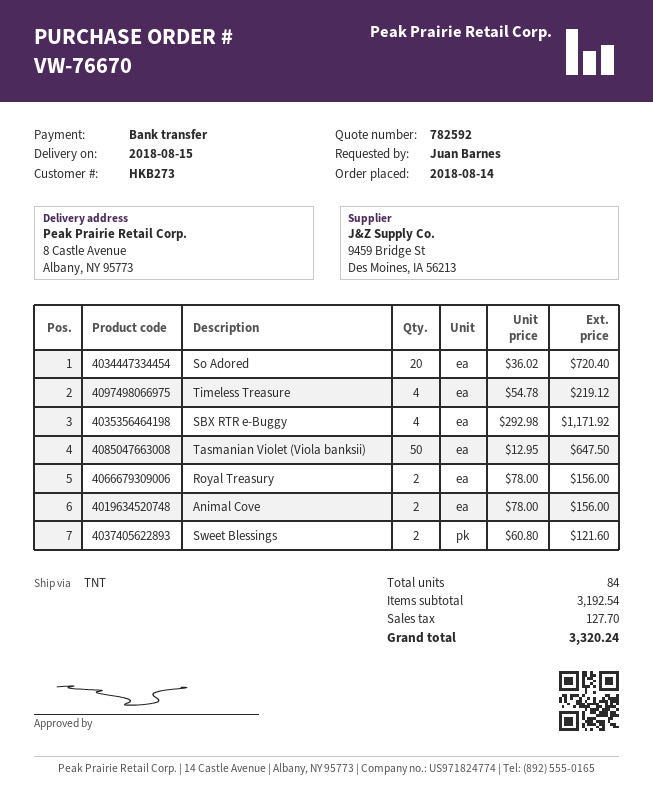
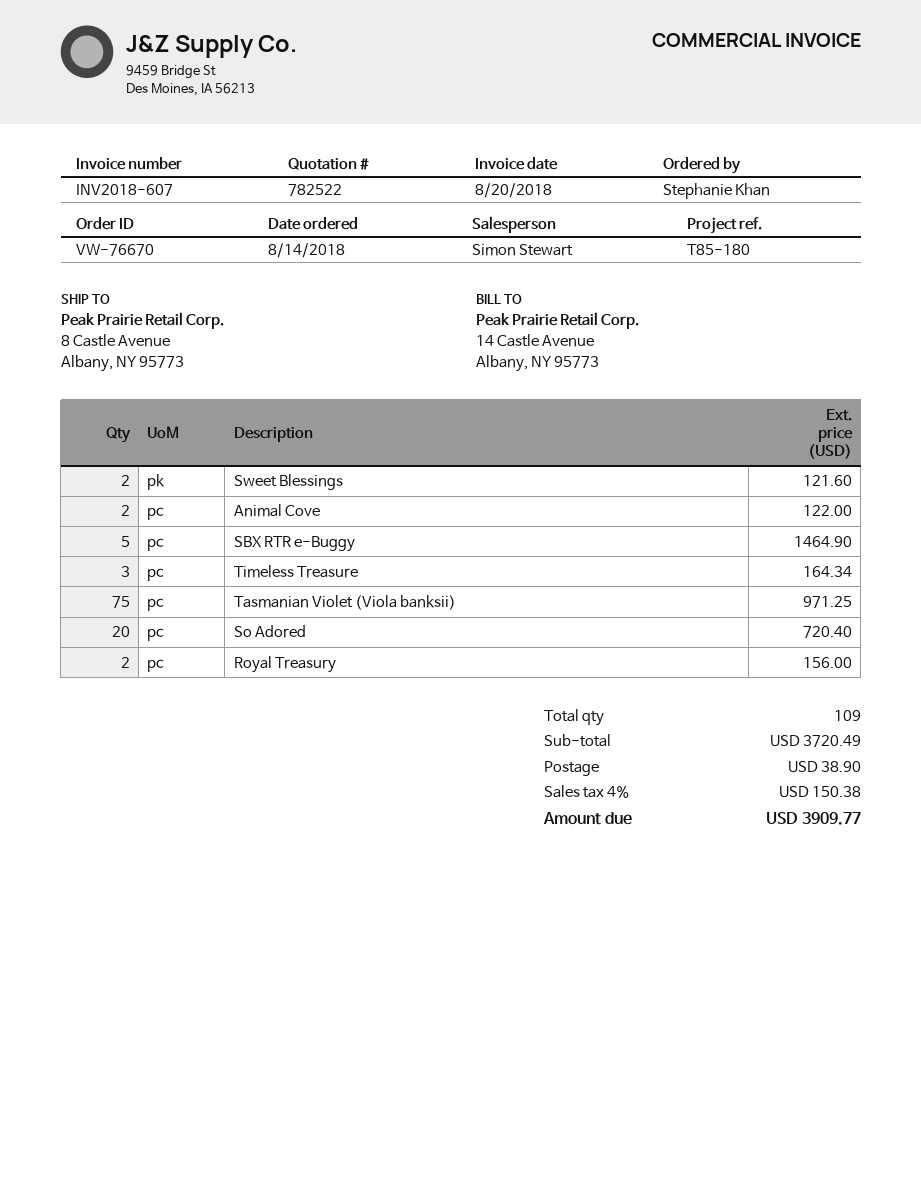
quote number: 782592 -> 782522
ordered by: Juan Barnes -> Stephanie Khan
Timeless Treasure: 4 for 219.12 -> 3 for 164.34
SBX RTR e-Buggy: 4 for 1171.92 -> 5 for 1464.90
Tasmanian Violet (Viola banksii): 50 for 647.50 -> 75 for 971.25
Animal Cove: 2 for 156.00 -> 2 for 122.00
total quantity: 84 -> 109
subtotal: 3192.54 -> 3720.49
shipping: none -> 38.90
tax: 127.70 -> 150.38
total: 3320.24 -> 3909.77

